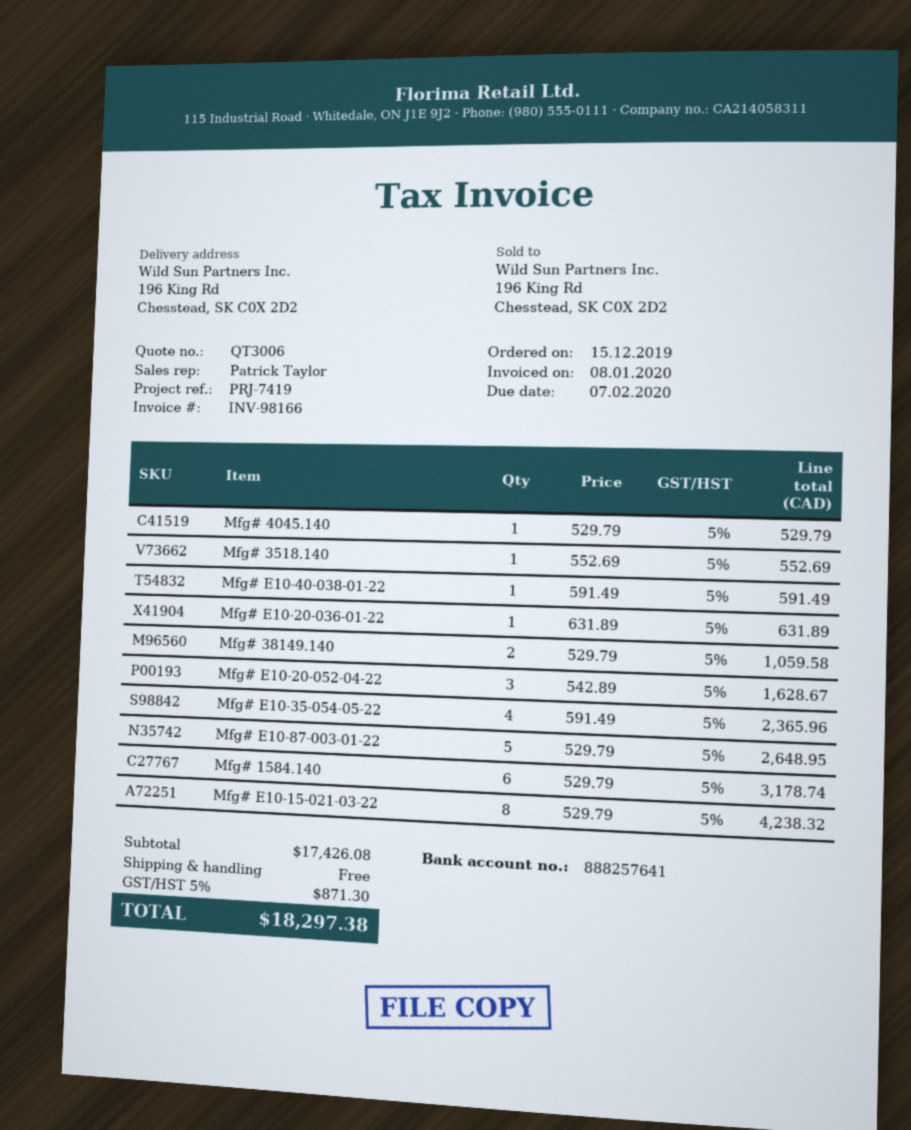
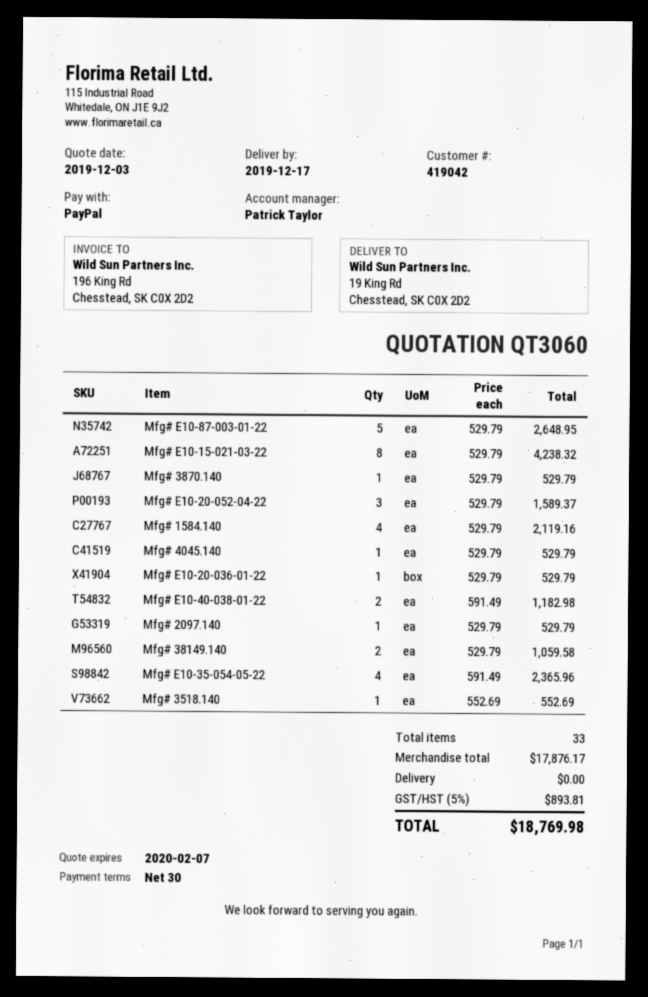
quote number: QT3006 -> QT3060
ship to: 196 King Rd, Chesstead, SK C0X 2D2 -> 19 King Rd, Chesstead, SK C0X 2D2
Mfg# E10-40-038-01-22: 1 x 591.49 = 591.49 -> 2 x 591.49 = 1182.98
Mfg# E10-20-036-01-22: 1 x 631.89 = 631.89 -> 1 x 529.79 = 529.79
Mfg# E10-20-052-04-22: 3 x 542.89 = 1628.67 -> 3 x 529.79 = 1589.37
Mfg# 1584.140: 6 x 529.79 = 3178.74 -> 4 x 529.79 = 2119.16
Mfg# 3870.140: none -> 1 x 529.79 = 529.79
Mfg# 2097.140: none -> 1 x 529.79 = 529.79
subtotal: 17426.08 -> 17876.17
tax: 5% = 871.30 -> 5% = 893.81
total: 18297.38 -> 18769.98

